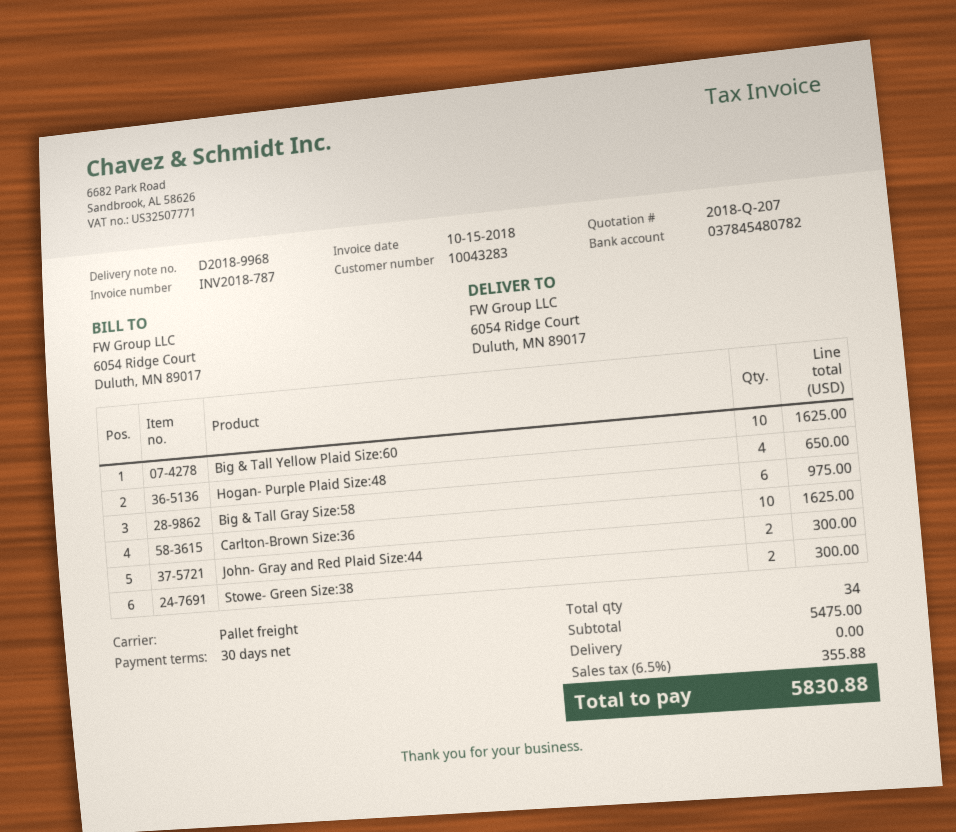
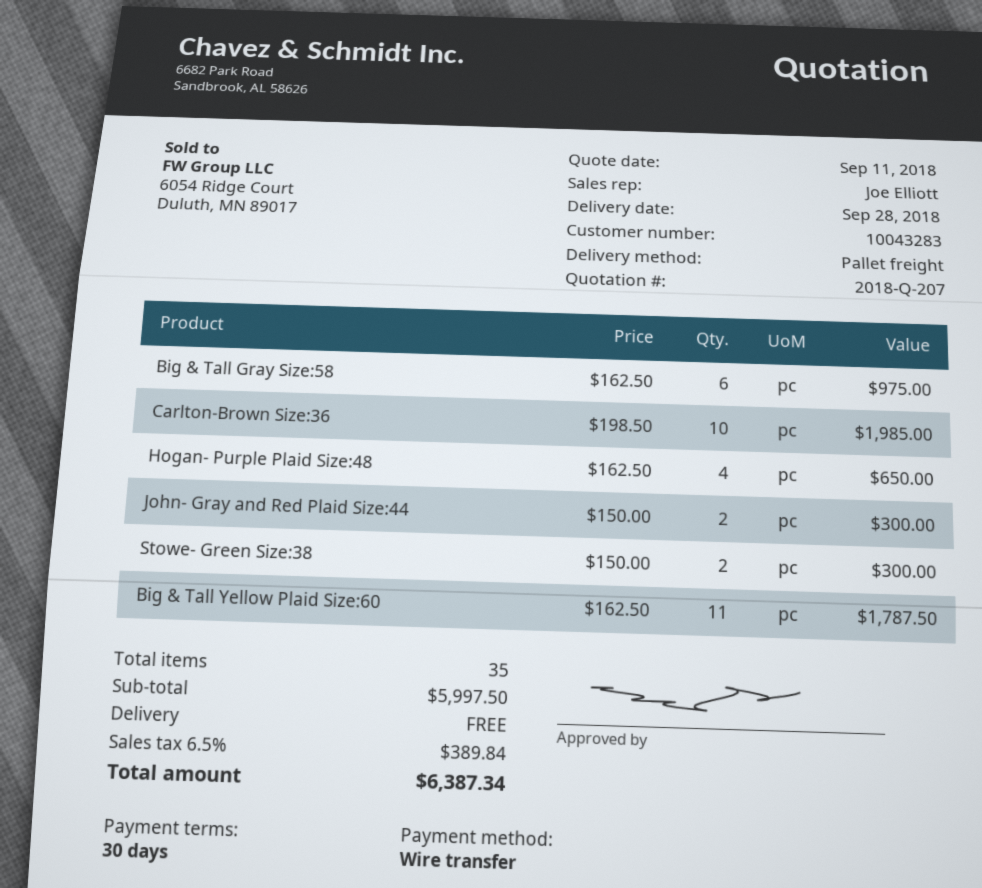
Big & Tall Yellow Plaid Size:60: 10 for 1625.00 -> 11 for 1787.50
Carlton-Brown Size:36: 10 for 1625.00 -> 10 for 1985.00
total quantity: 34 -> 35
subtotal: 5475.00 -> 5997.50
tax: 6.5% = 355.88 -> 6.5% = 389.84
total: 5830.88 -> 6387.34

